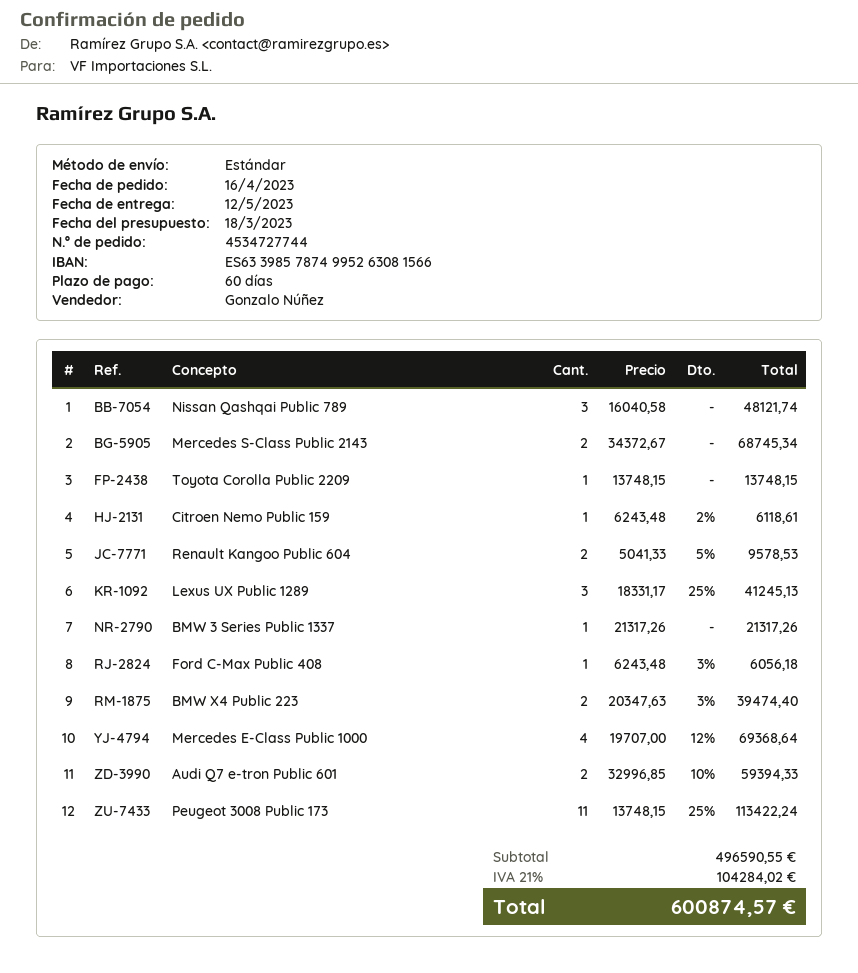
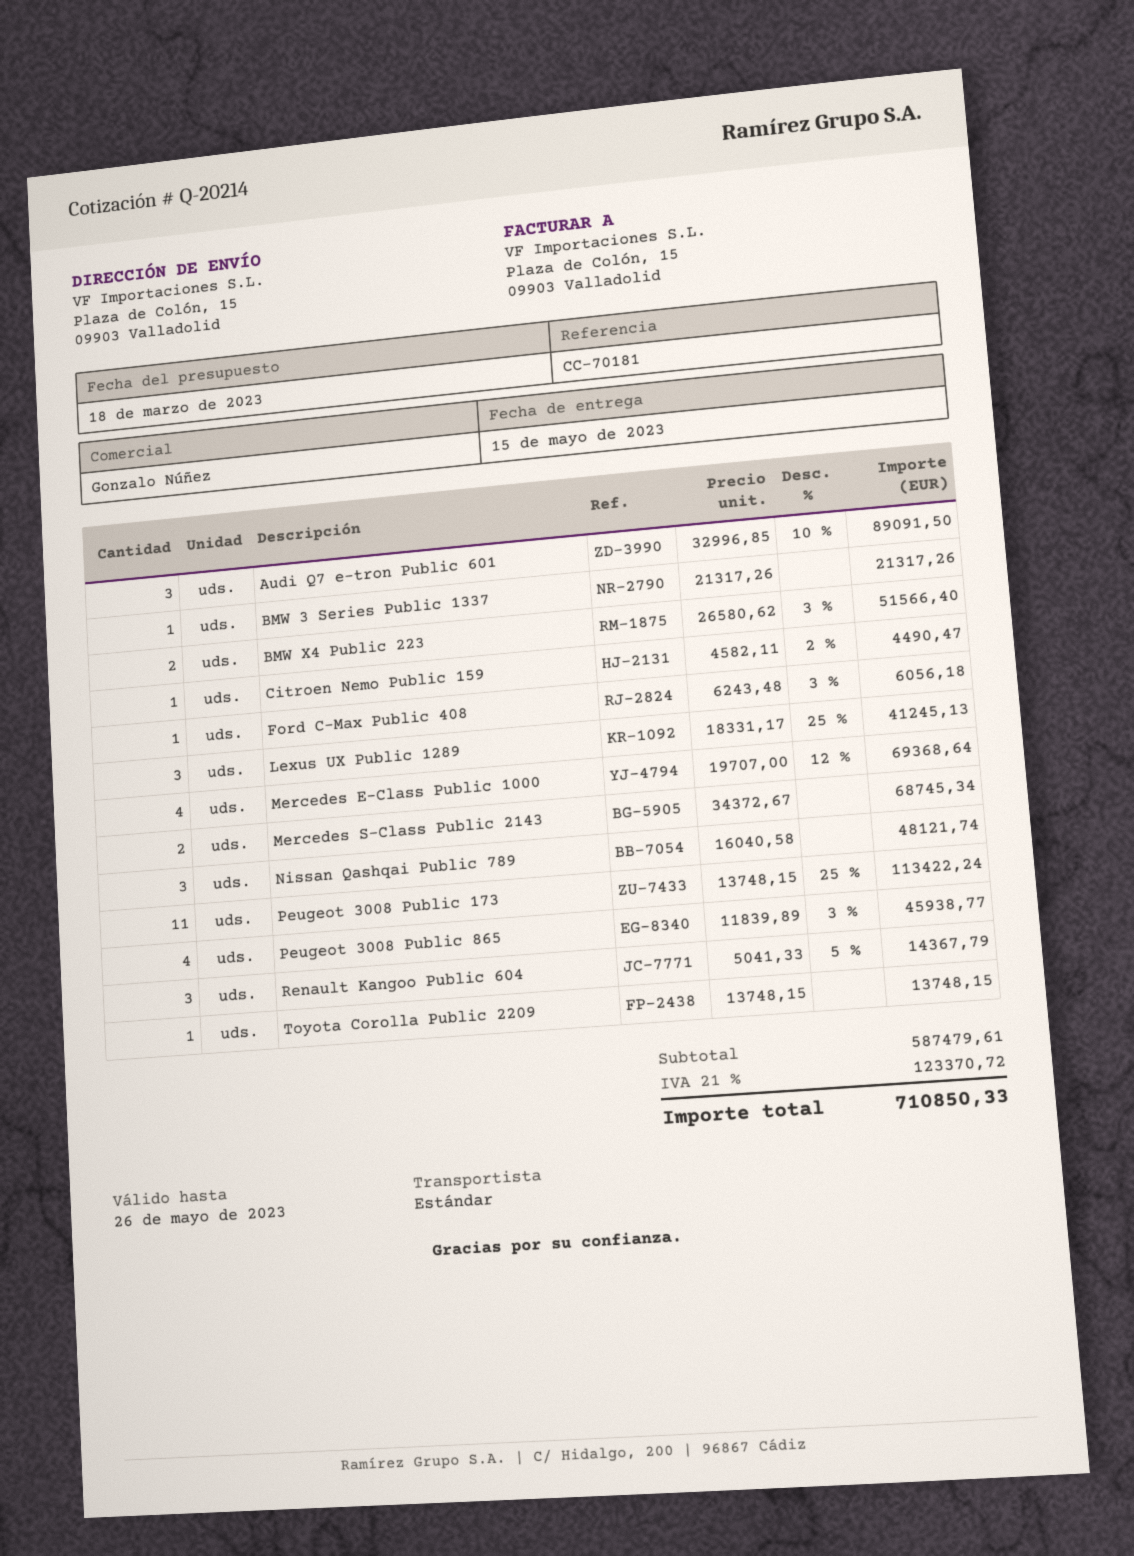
delivery date: 2023-05-12 -> 2023-05-15
Citroen Nemo Public 159: 1 x 6243.48 - 2% = 6118.61 -> 1 x 4582.11 - 2% = 4490.47
Renault Kangoo Public 604: 2 x 5041.33 - 5% = 9578.53 -> 3 x 5041.33 - 5% = 14367.79
BMW X4 Public 223: 2 x 20347.63 - 3% = 39474.40 -> 2 x 26580.62 - 3% = 51566.40
Audi Q7 e-tron Public 601: 2 x 32996.85 - 10% = 59394.33 -> 3 x 32996.85 - 10% = 89091.50
Peugeot 3008 Public 865: none -> 4 x 11839.89 - 3% = 45938.77
subtotal: 496590.55 -> 587479.61
tax: 21% = 104284.02 -> 21% = 123370.72
total: 600874.57 -> 710850.33

